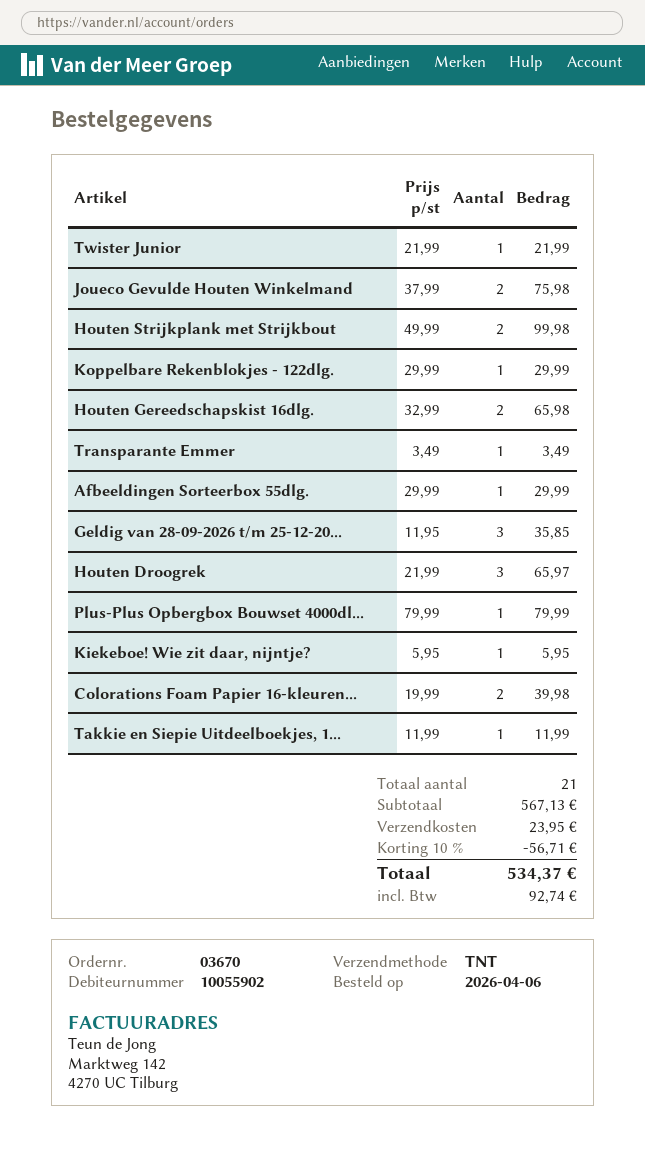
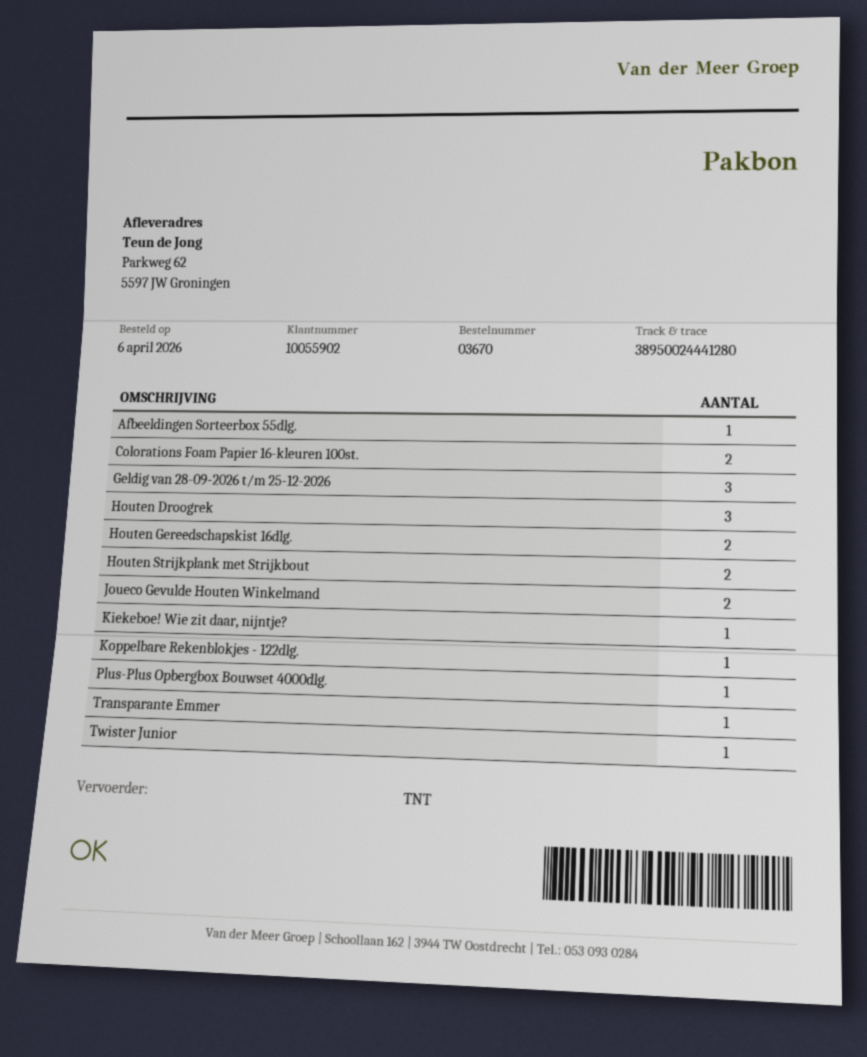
Takkie en Siepie Uitdeelboekjes, 1...: 1 -> none

